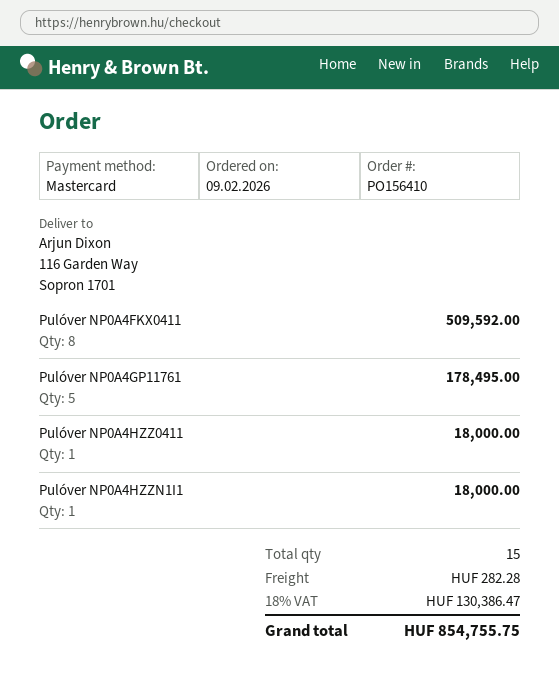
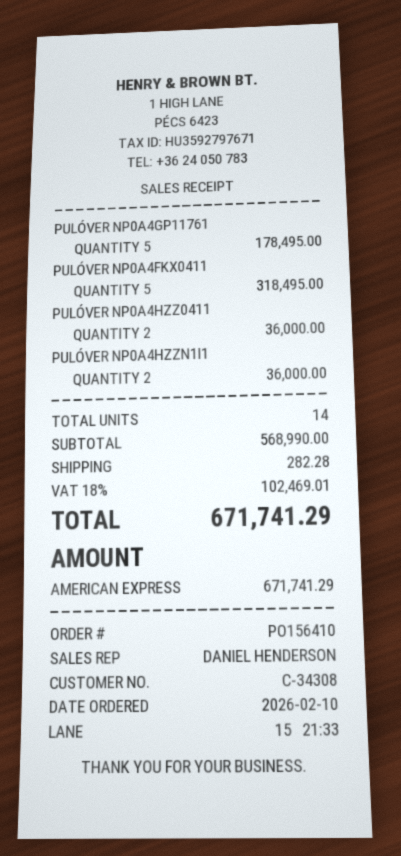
order date: 2026-02-09 -> 2026-02-10
payment method: Mastercard -> American Express
Pulóver NP0A4FKX0411: 8 for 509592.00 -> 5 for 318495.00
Pulóver NP0A4HZZ0411: 1 for 18000.00 -> 2 for 36000.00
Pulóver NP0A4HZZN1I1: 1 for 18000.00 -> 2 for 36000.00
total quantity: 15 -> 14
tax: 18% = 130386.47 -> 18% = 102469.01
total: 854755.75 -> 671741.29

